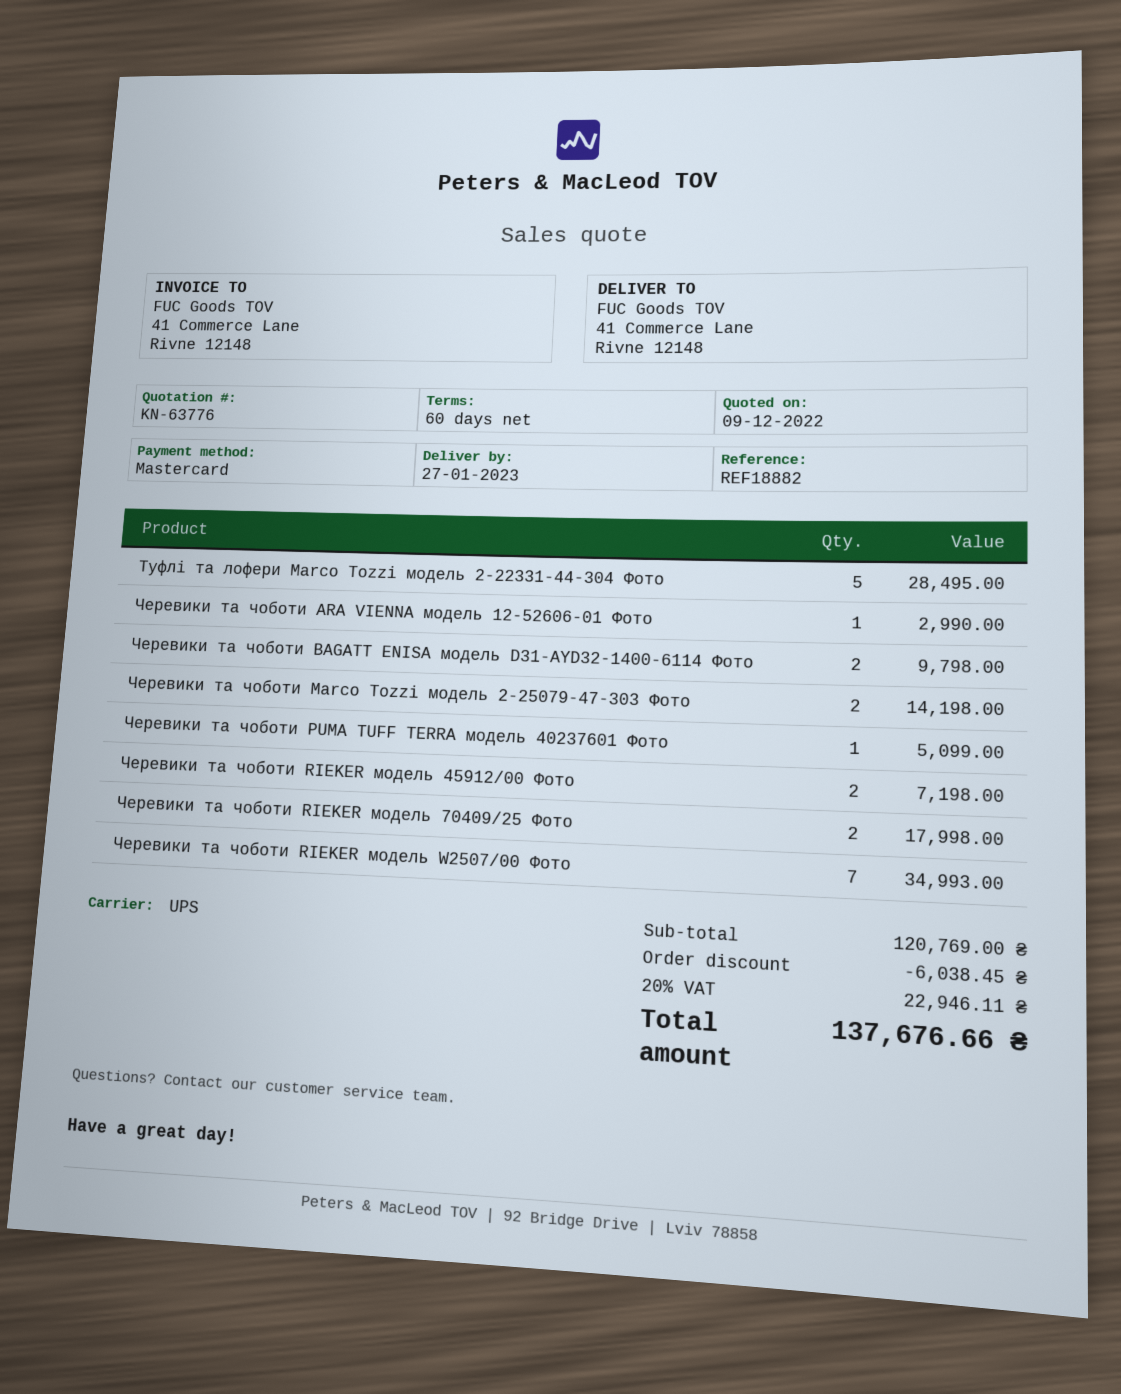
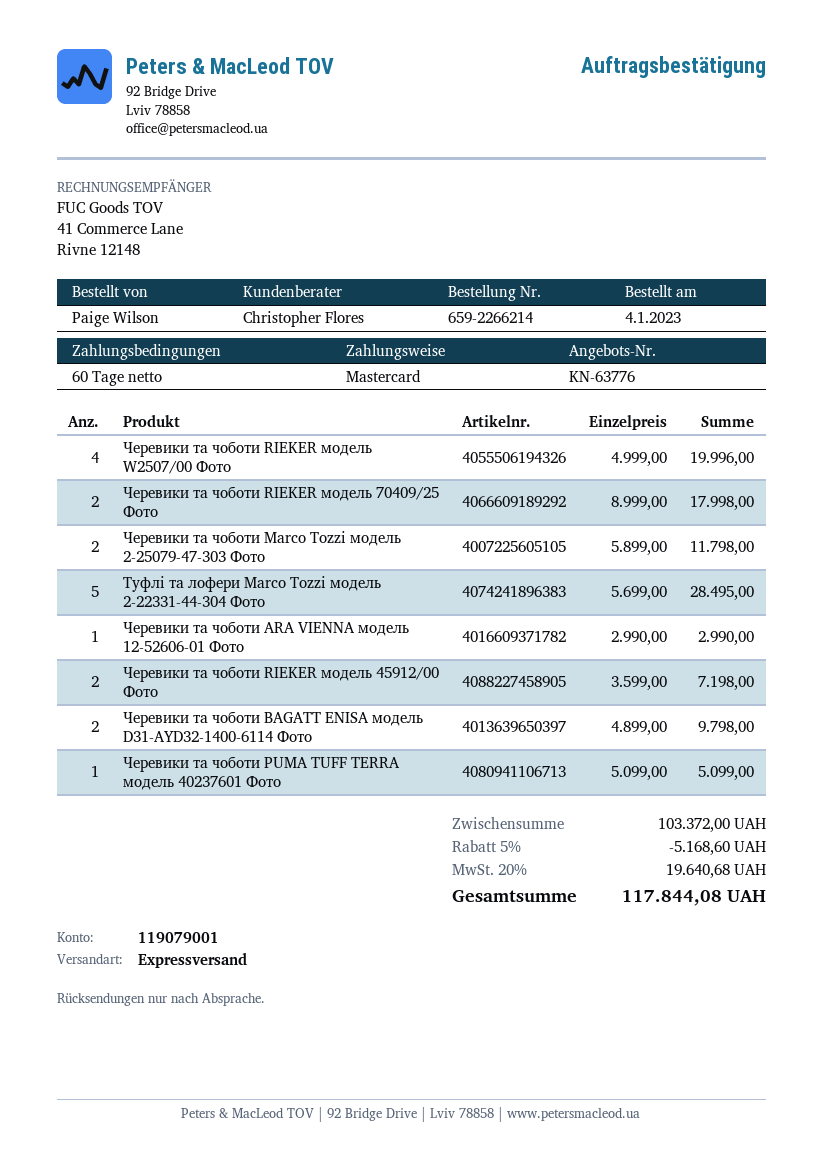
shipping method: UPS -> express
Черевики та чоботи Marco Tozzi модель 2-25079-47-303 Фото: 2 for 14198.00 -> 2 for 11798.00
Черевики та чоботи RIEKER модель W2507/00 Фото: 7 for 34993.00 -> 4 for 19996.00
subtotal: 120769.00 -> 103372.00
discount: 6038.45 -> 5168.60
tax: 20% = 22946.11 -> 20% = 19640.68
total: 137676.66 -> 117844.08

